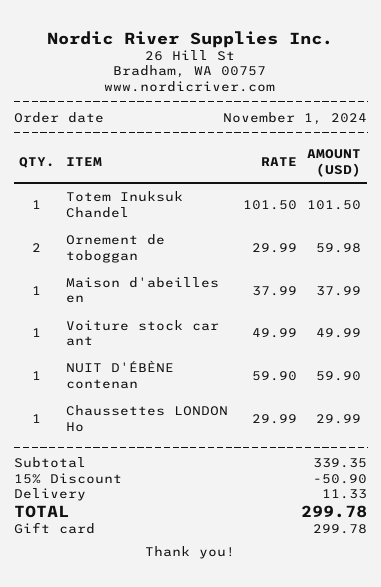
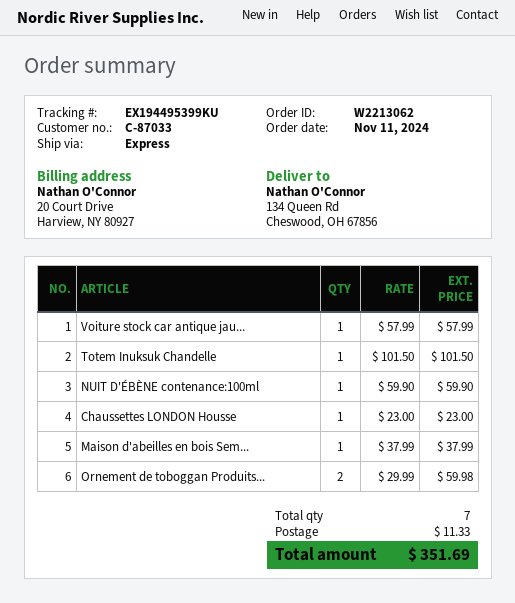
order date: 2024-11-01 -> 2024-11-11
Voiture stock car ant: 1 x 49.99 = 49.99 -> 1 x 57.99 = 57.99
Chaussettes LONDON Ho: 1 x 29.99 = 29.99 -> 1 x 23.00 = 23.00
discount: 15% = 50.90 -> none
total: 299.78 -> 351.69

